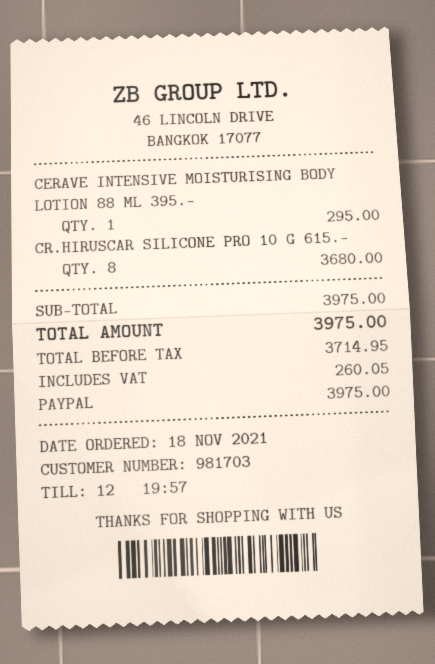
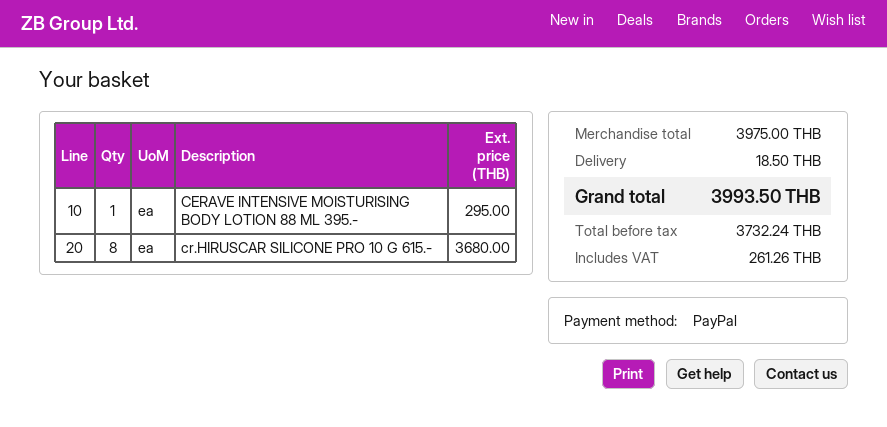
shipping: none -> 18.50
net: 3714.95 -> 3732.24
tax: 260.05 -> 261.26
total: 3975.00 -> 3993.50

